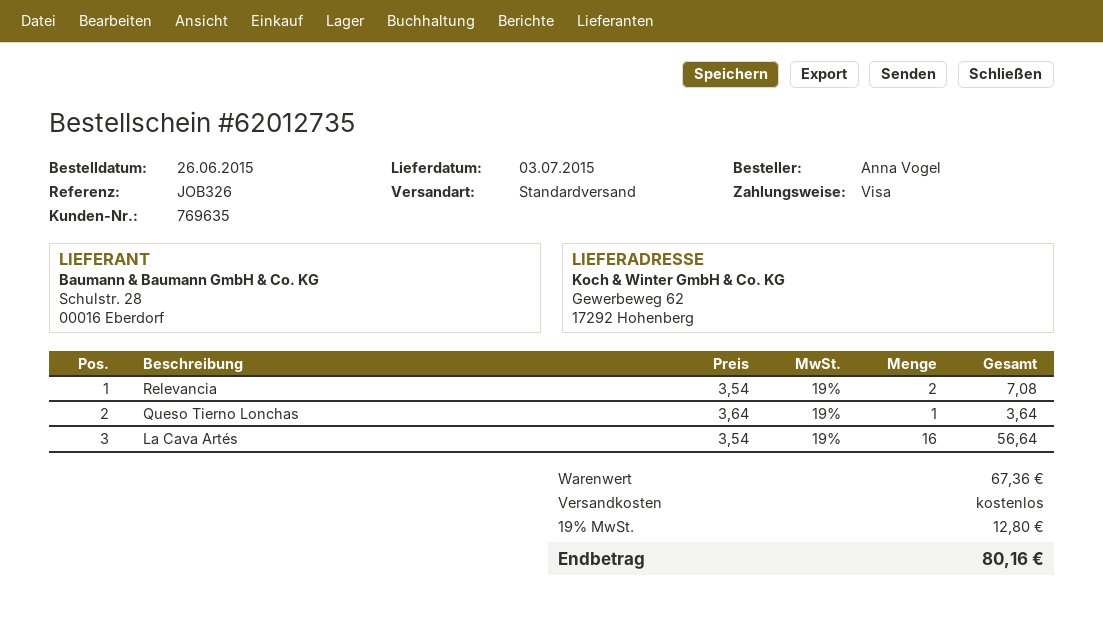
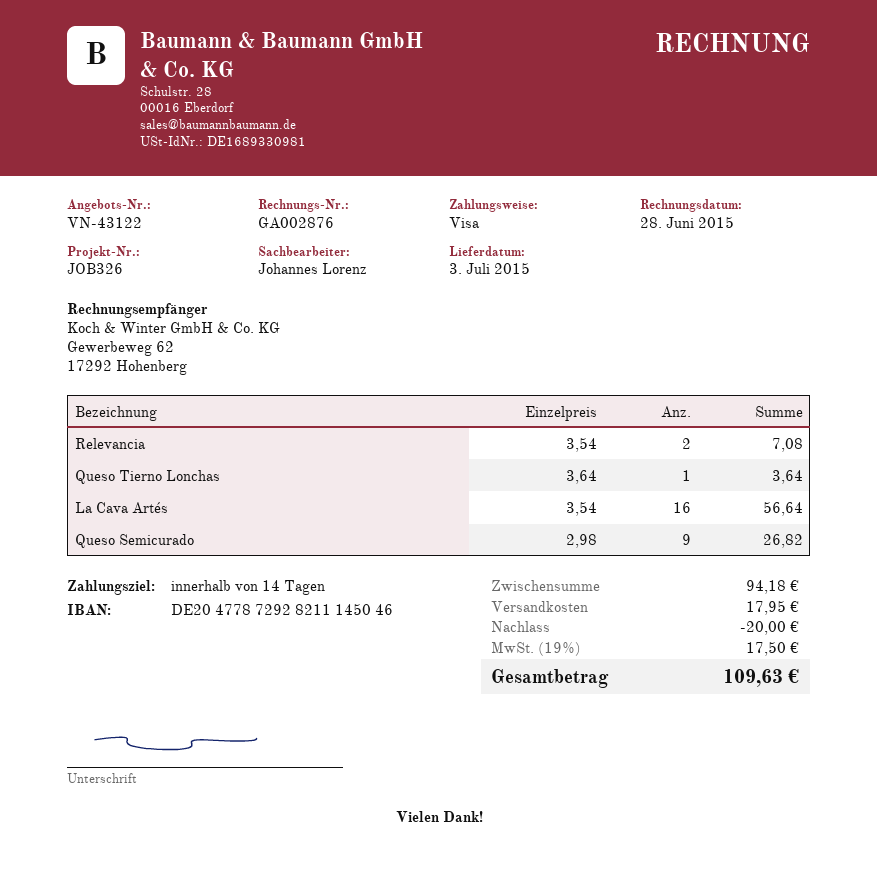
Queso Semicurado: none -> 9 x 2.98 = 26.82
subtotal: 67.36 -> 94.18
discount: none -> 20.00
shipping: 0.00 -> 17.95
tax: 19% = 12.80 -> 19% = 17.50
total: 80.16 -> 109.63

